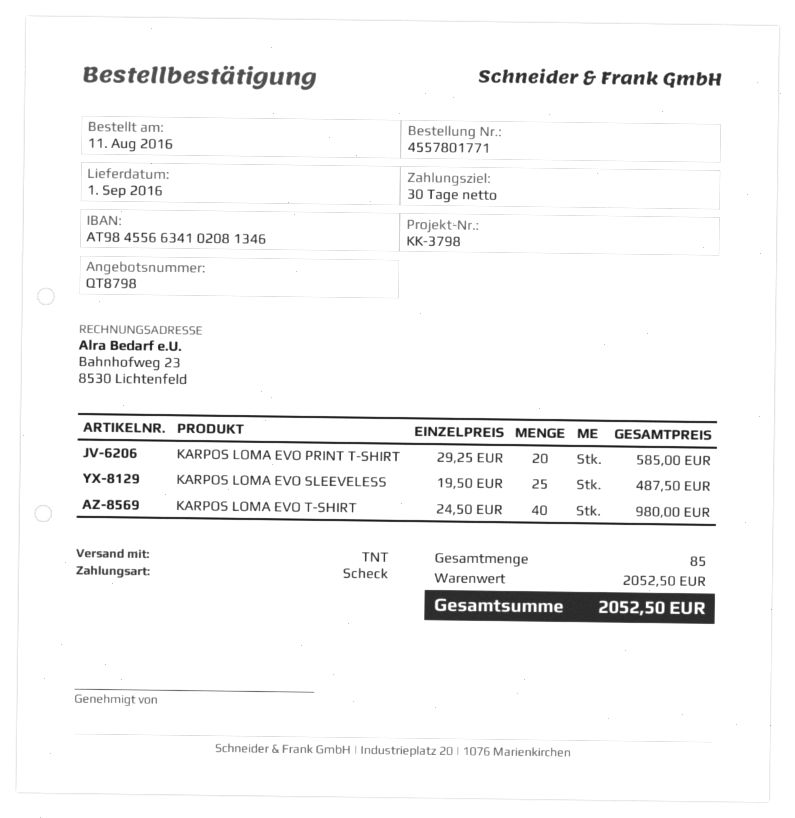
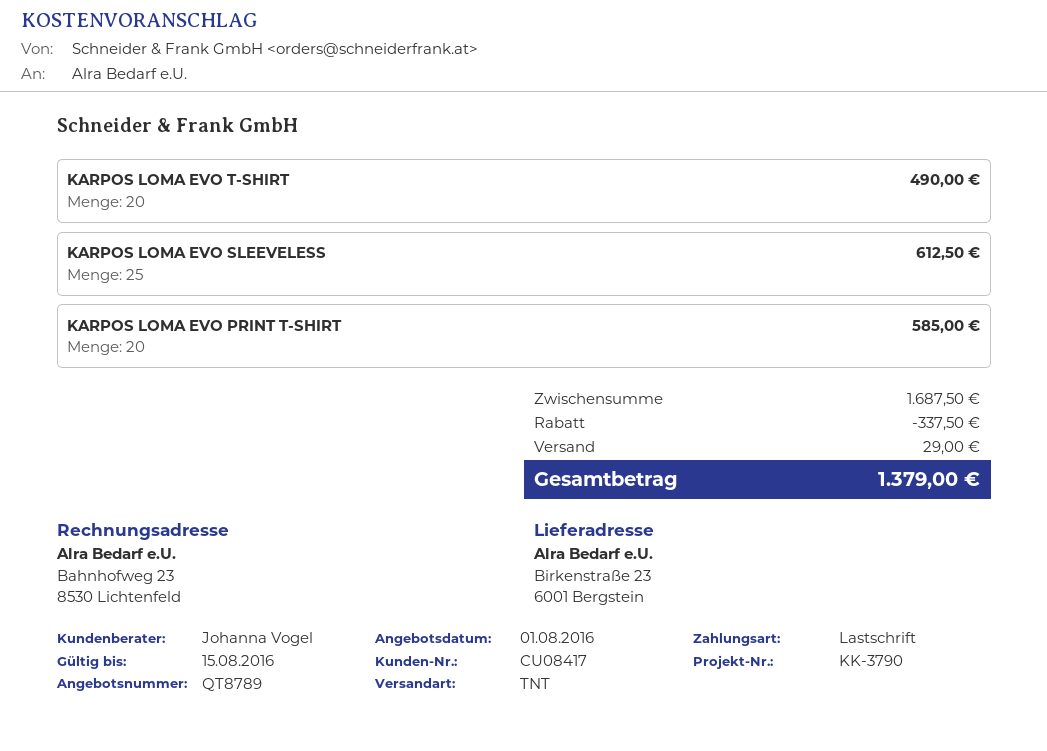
quote number: QT8798 -> QT8789
reference: KK-3798 -> KK-3790
payment method: cheque -> direct debit
KARPOS LOMA EVO SLEEVELESS: 25 for 487.50 -> 25 for 612.50
KARPOS LOMA EVO T-SHIRT: 40 for 980.00 -> 20 for 490.00
subtotal: 2052.50 -> 1687.50
discount: none -> 337.50
shipping: none -> 29.00
total: 2052.50 -> 1379.00

